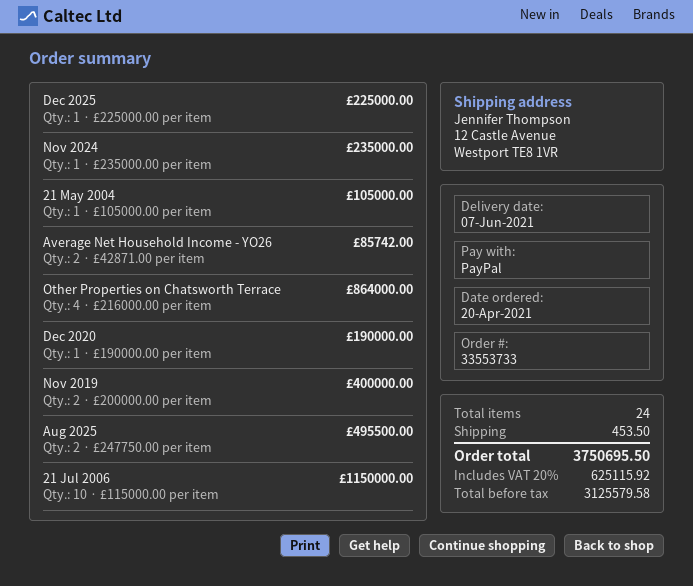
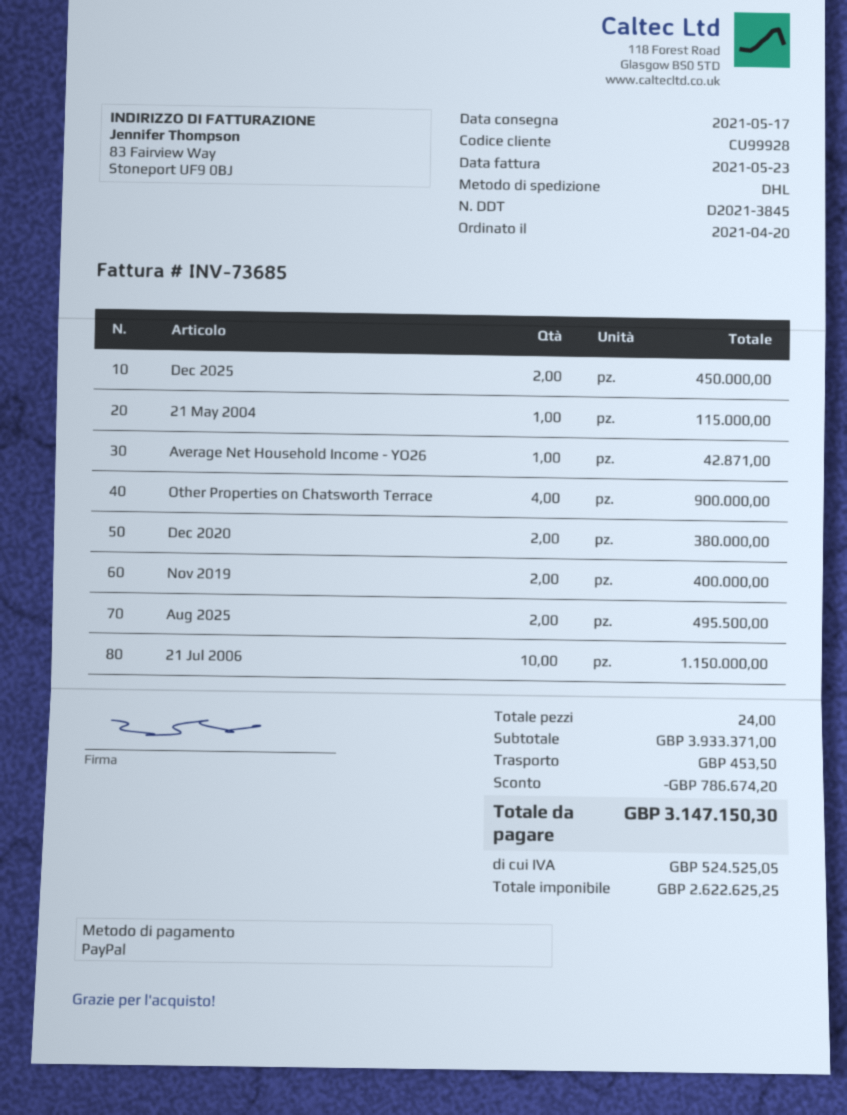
delivery date: 2021-06-07 -> 2021-05-17
Dec 2025: 1 for 225000.00 -> 2 for 450000.00
Nov 2024: 1 for 235000.00 -> none
21 May 2004: 1 for 105000.00 -> 1 for 115000.00
Average Net Household Income - YO26: 2 for 85742.00 -> 1 for 42871.00
Other Properties on Chatsworth Terrace: 4 for 864000.00 -> 4 for 900000.00
Dec 2020: 1 for 190000.00 -> 2 for 380000.00
discount: none -> 786674.20
net: 3125579.58 -> 2622625.25
tax: 625115.92 -> 524525.05
total: 3750695.50 -> 3147150.30

